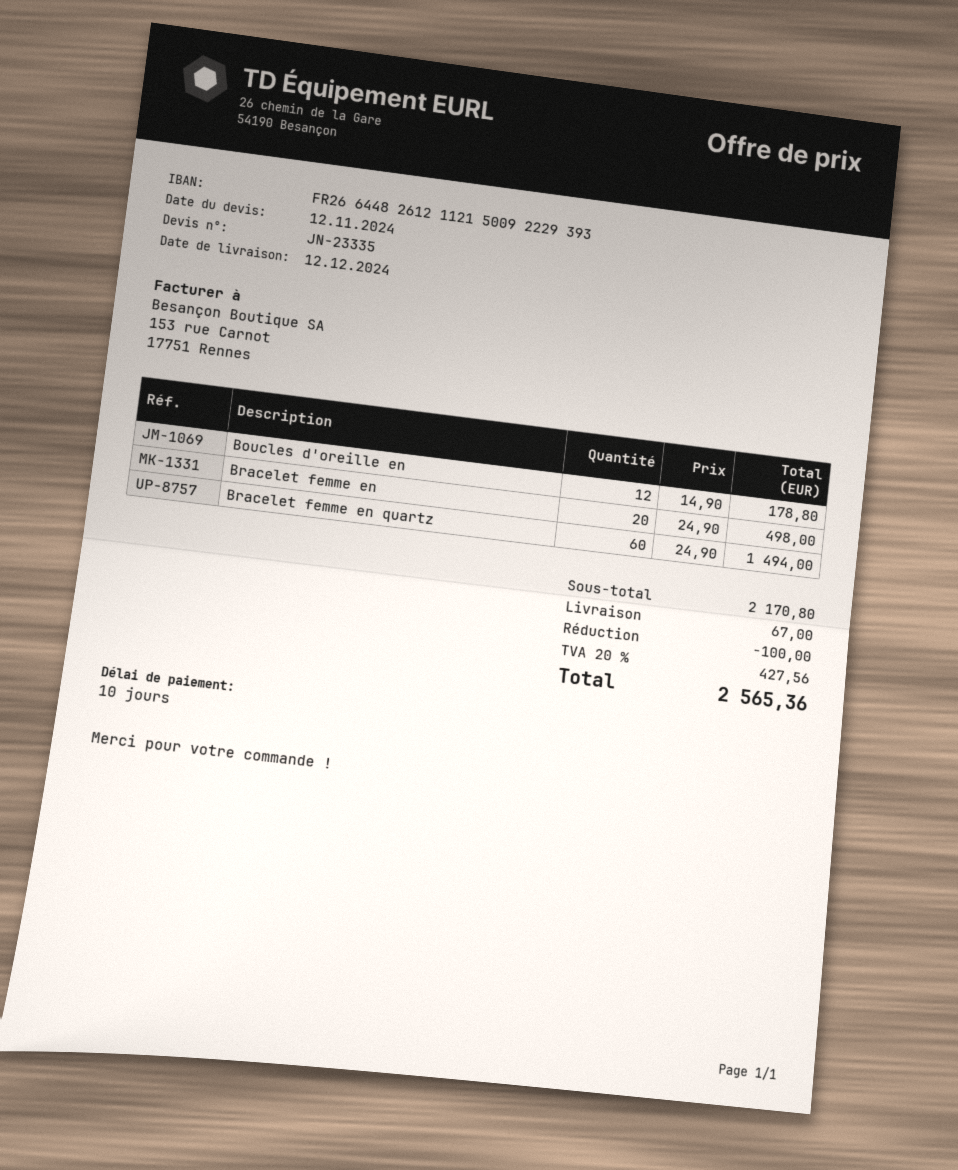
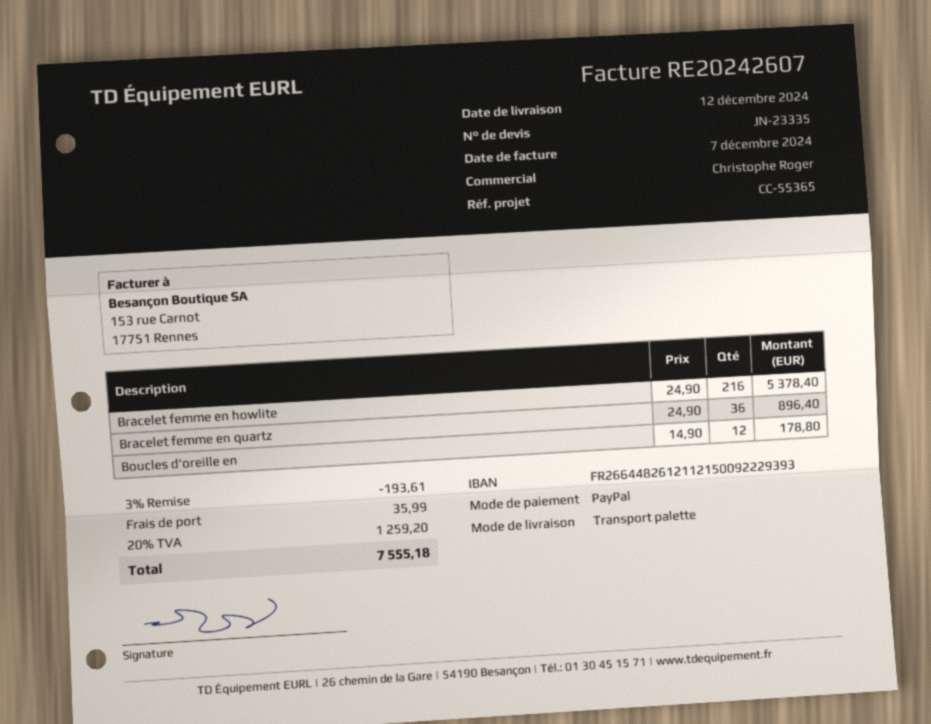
Bracelet femme en: 20 x 24.90 = 498.00 -> none
Bracelet femme en quartz: 60 x 24.90 = 1494.00 -> 36 x 24.90 = 896.40
Bracelet femme en howlite: none -> 216 x 24.90 = 5378.40
discount: 100.00 -> 193.61
shipping: 67.00 -> 35.99
tax: 20% = 427.56 -> 20% = 1259.20
total: 2565.36 -> 7555.18

